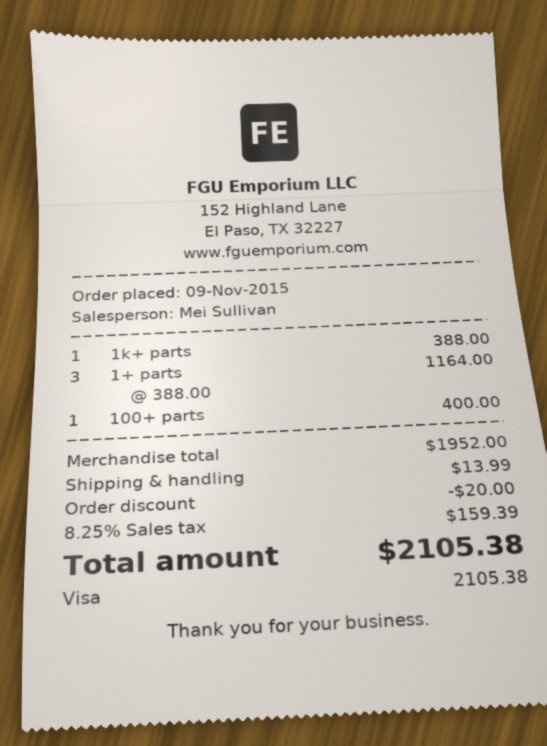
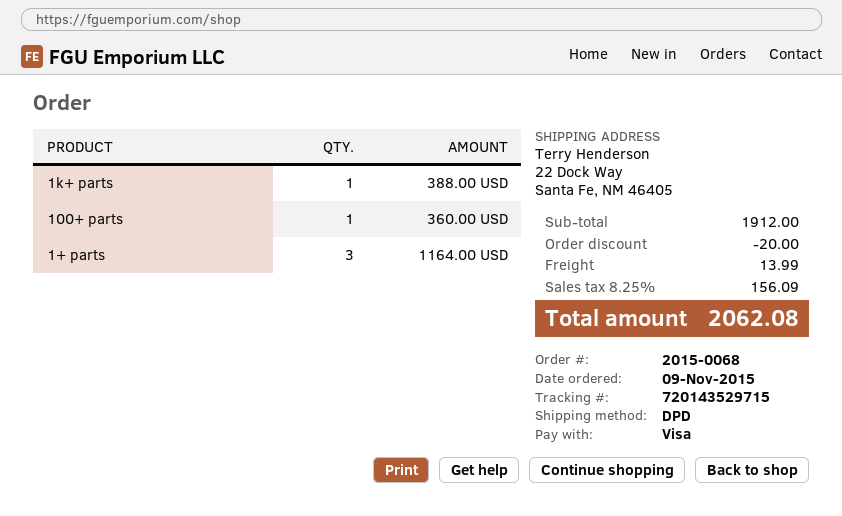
100+ parts: 1 for 400.00 -> 1 for 360.00
subtotal: 1952.00 -> 1912.00
tax: 8.25% = 159.39 -> 8.25% = 156.09
total: 2105.38 -> 2062.08

